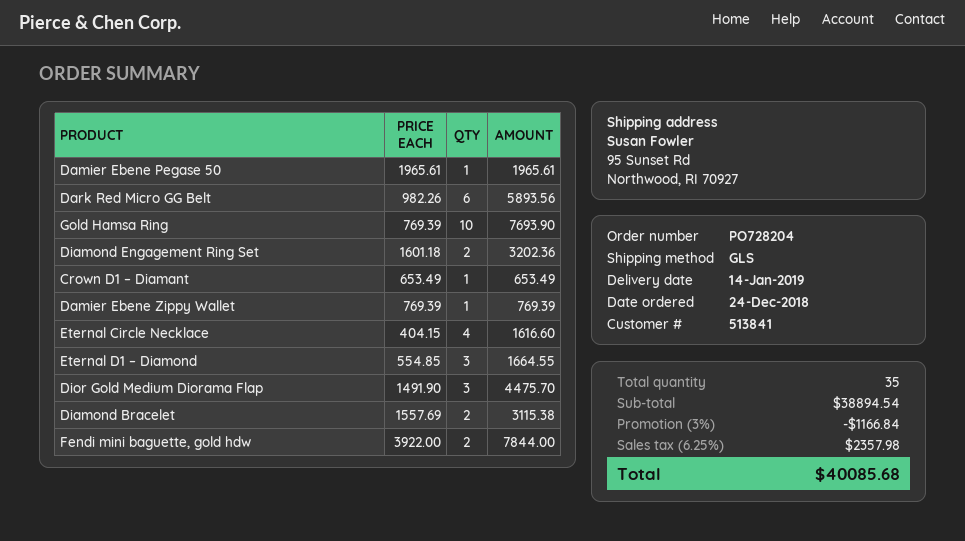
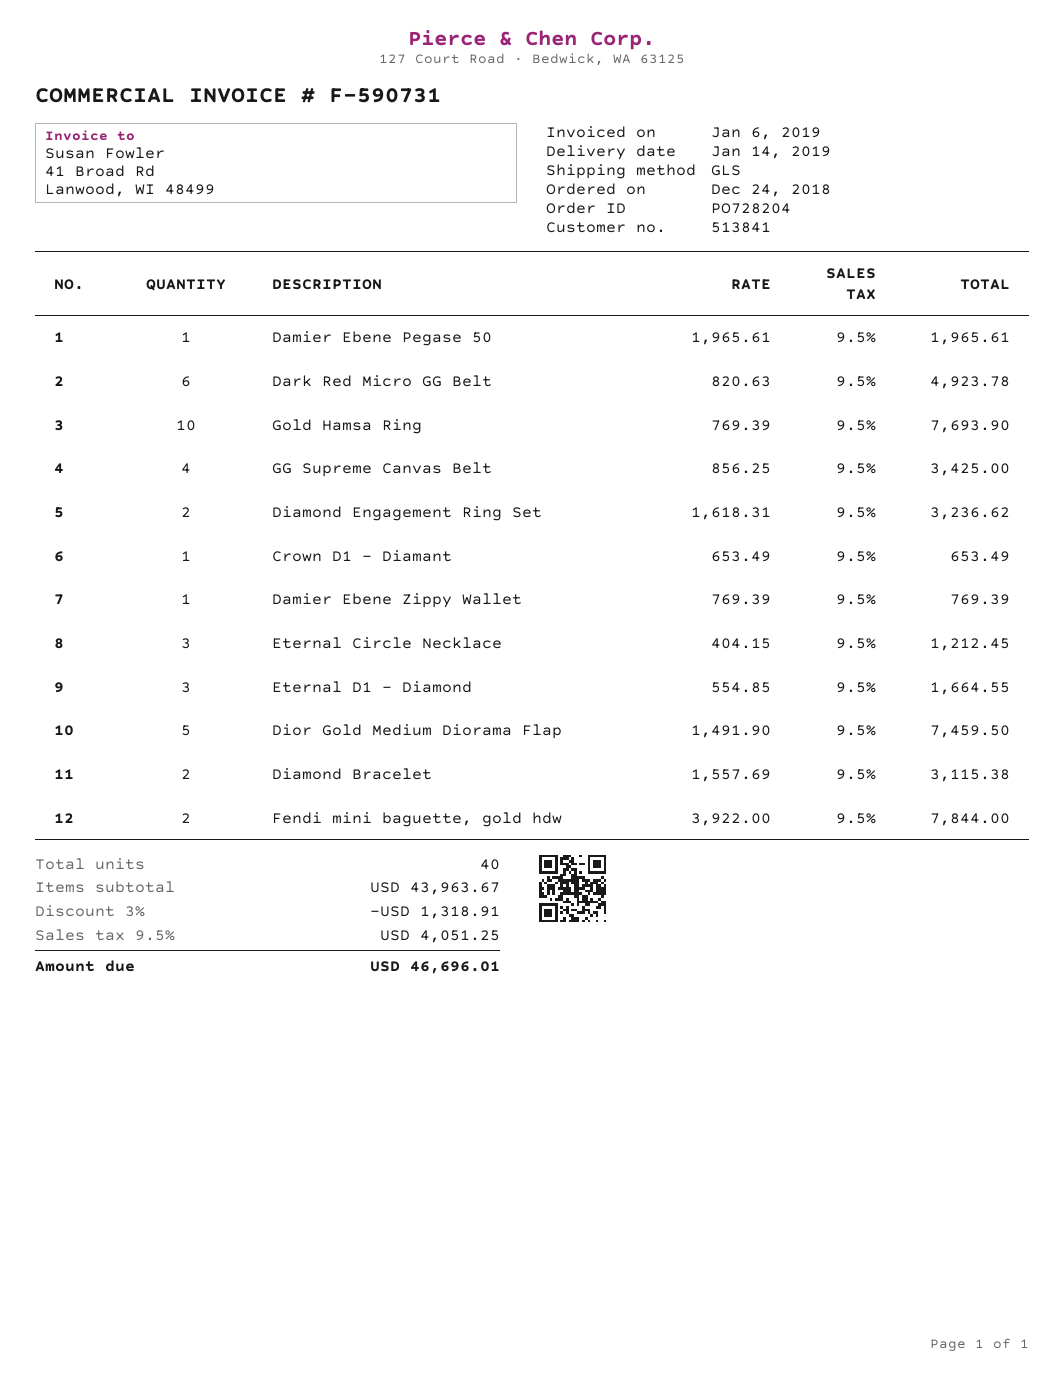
Dark Red Micro GG Belt: 6 x 982.26 = 5893.56 -> 6 x 820.63 = 4923.78
Diamond Engagement Ring Set: 2 x 1601.18 = 3202.36 -> 2 x 1618.31 = 3236.62
Eternal Circle Necklace: 4 x 404.15 = 1616.60 -> 3 x 404.15 = 1212.45
Dior Gold Medium Diorama Flap: 3 x 1491.90 = 4475.70 -> 5 x 1491.90 = 7459.50
GG Supreme Canvas Belt: none -> 4 x 856.25 = 3425.00
total quantity: 35 -> 40
subtotal: 38894.54 -> 43963.67
discount: 3% = 1166.84 -> 3% = 1318.91
tax: 6.25% = 2357.98 -> 9.5% = 4051.25
total: 40085.68 -> 46696.01

